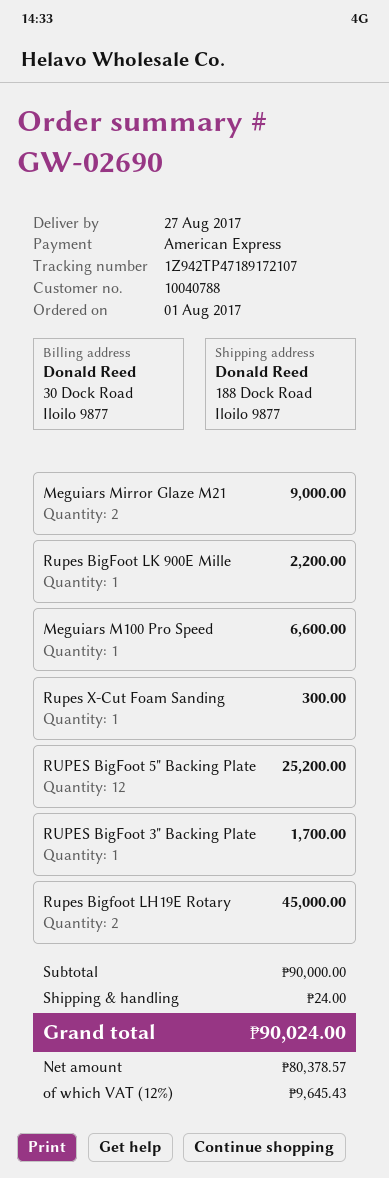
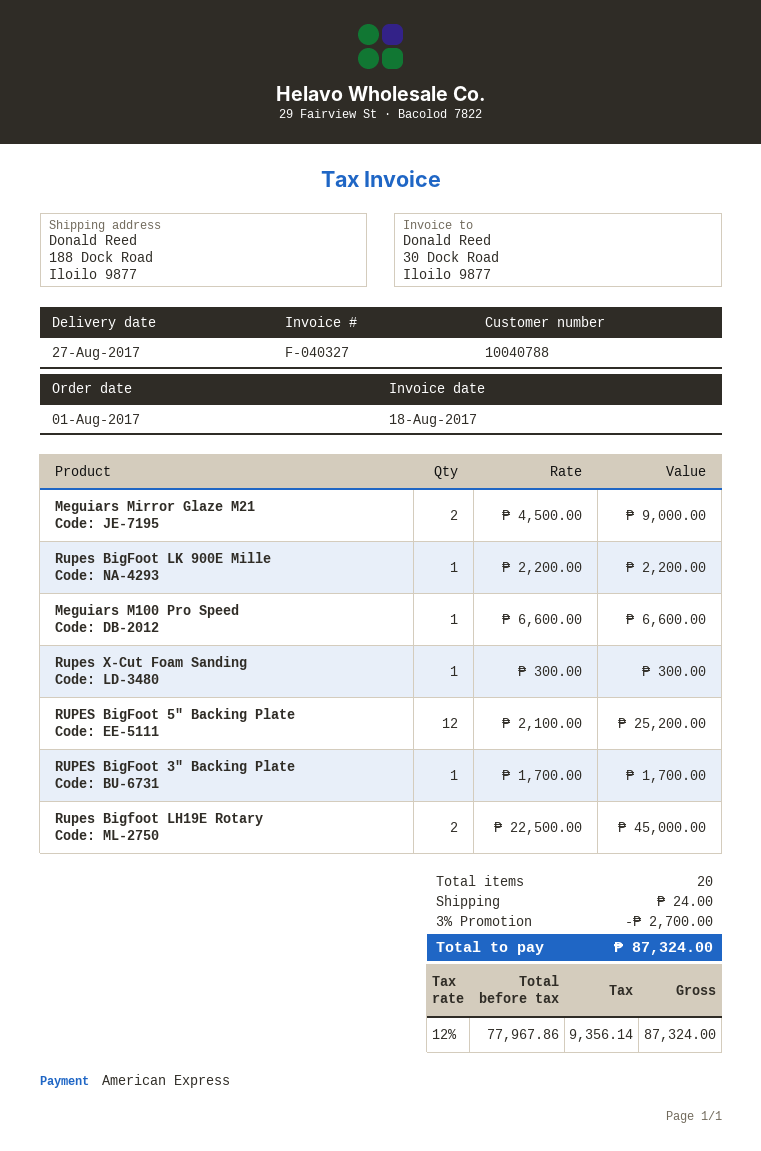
discount: none -> 3% = 2700.00
net: 80378.57 -> 77967.86
tax: 12% = 9645.43 -> 12% = 9356.14
total: 90024.00 -> 87324.00

